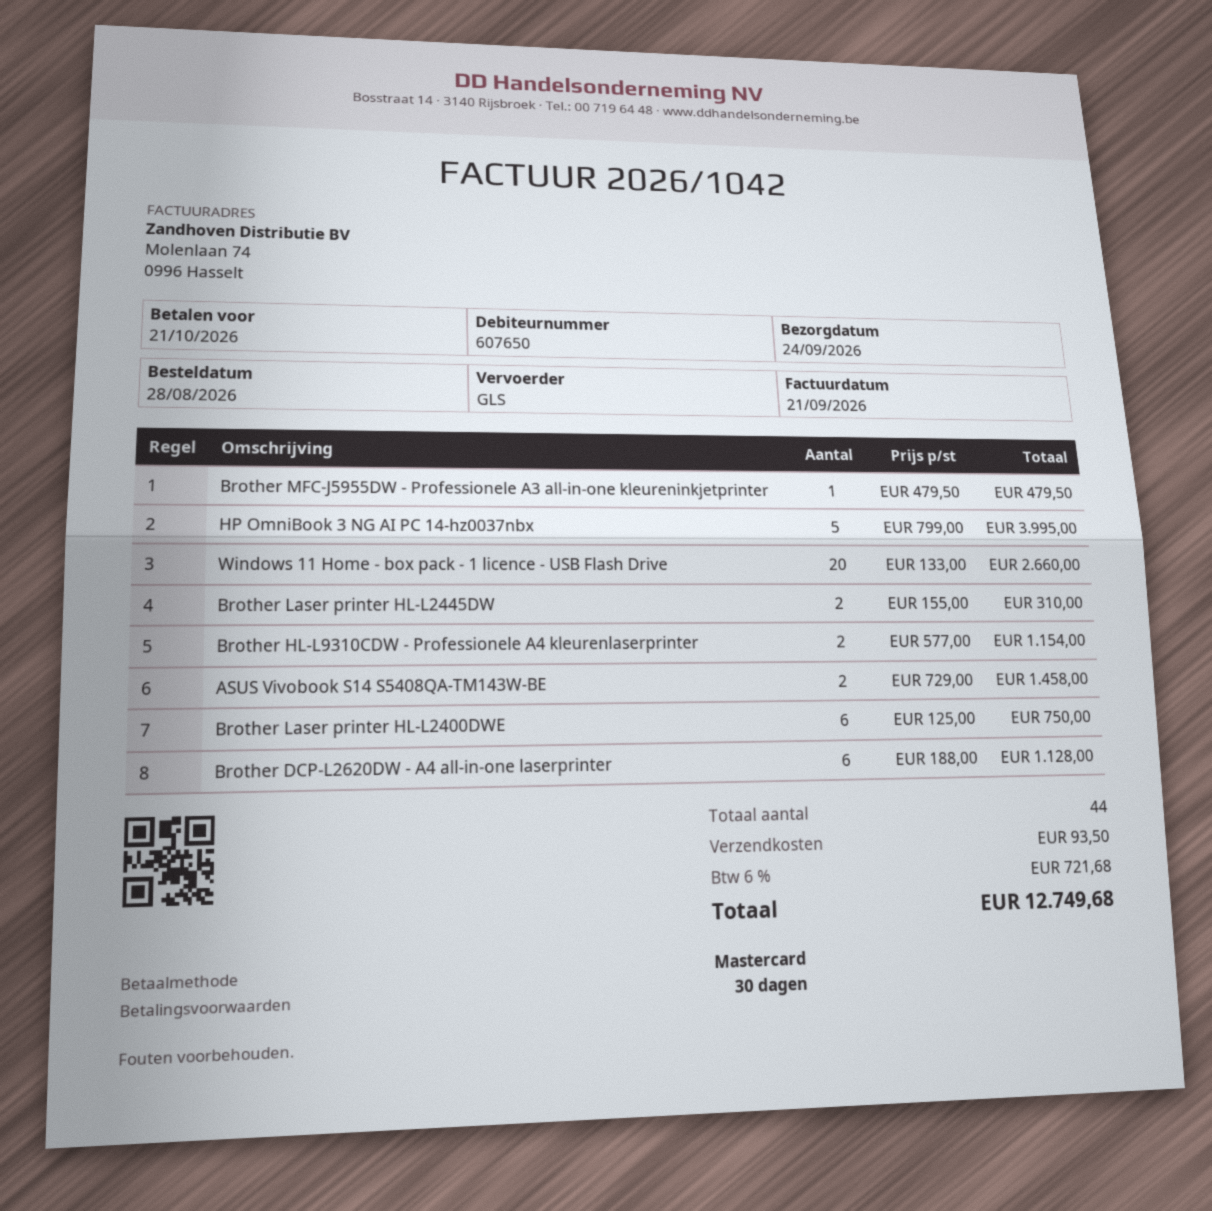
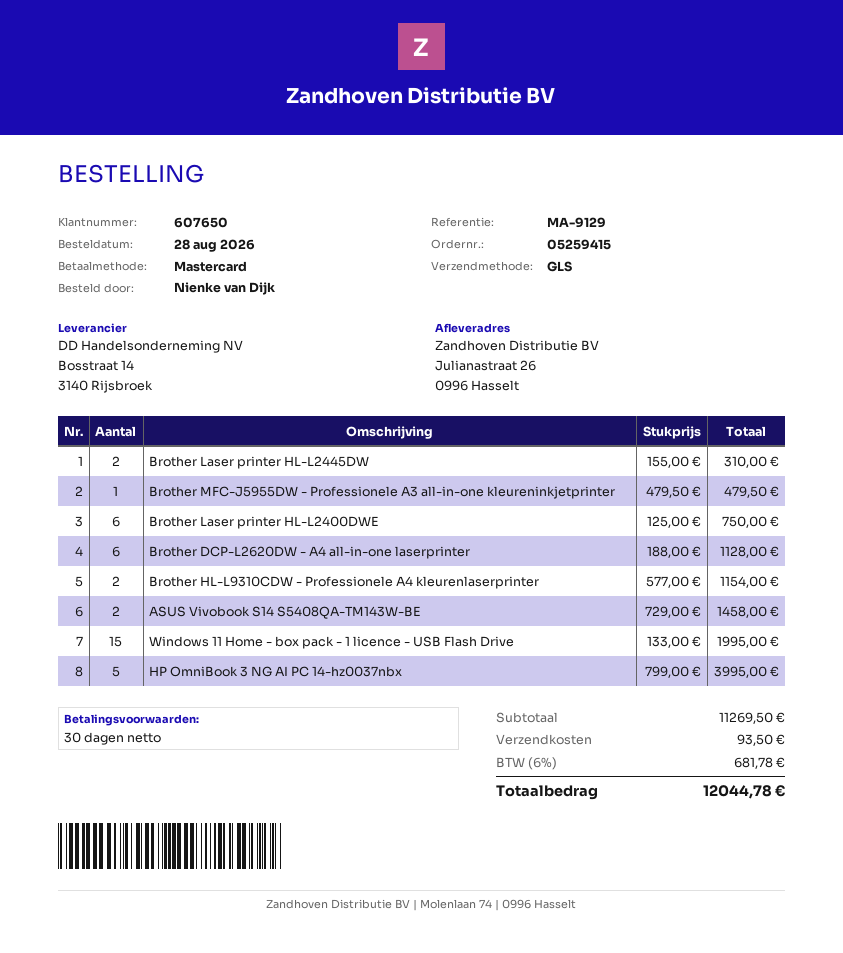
Windows 11 Home - box pack - 1 licence - USB Flash Drive: 20 x 133.00 = 2660.00 -> 15 x 133.00 = 1995.00
tax: 6% = 721.68 -> 6% = 681.78
total: 12749.68 -> 12044.78

